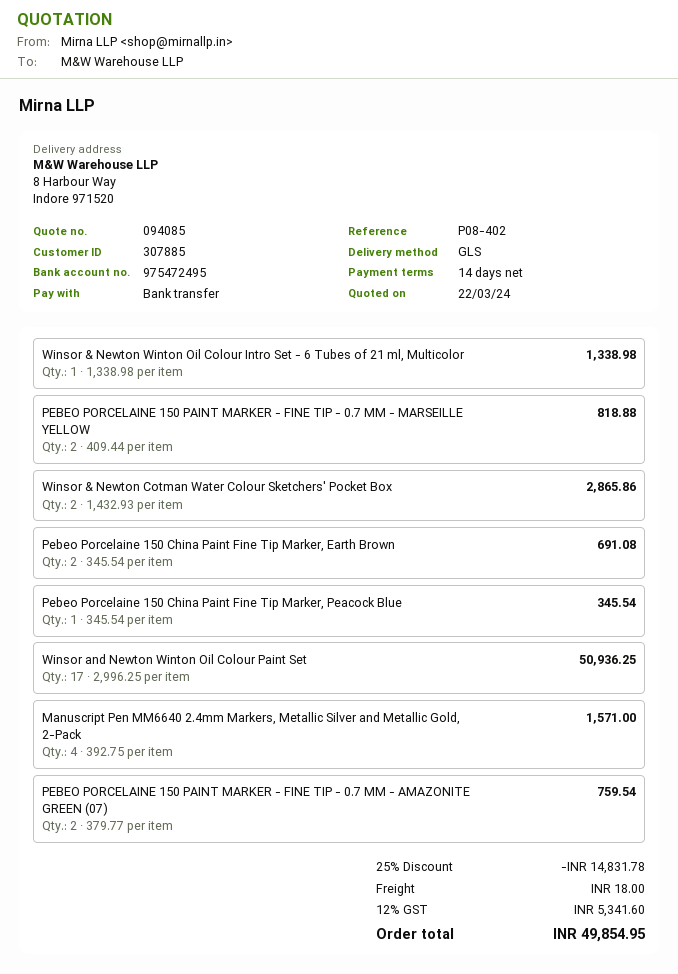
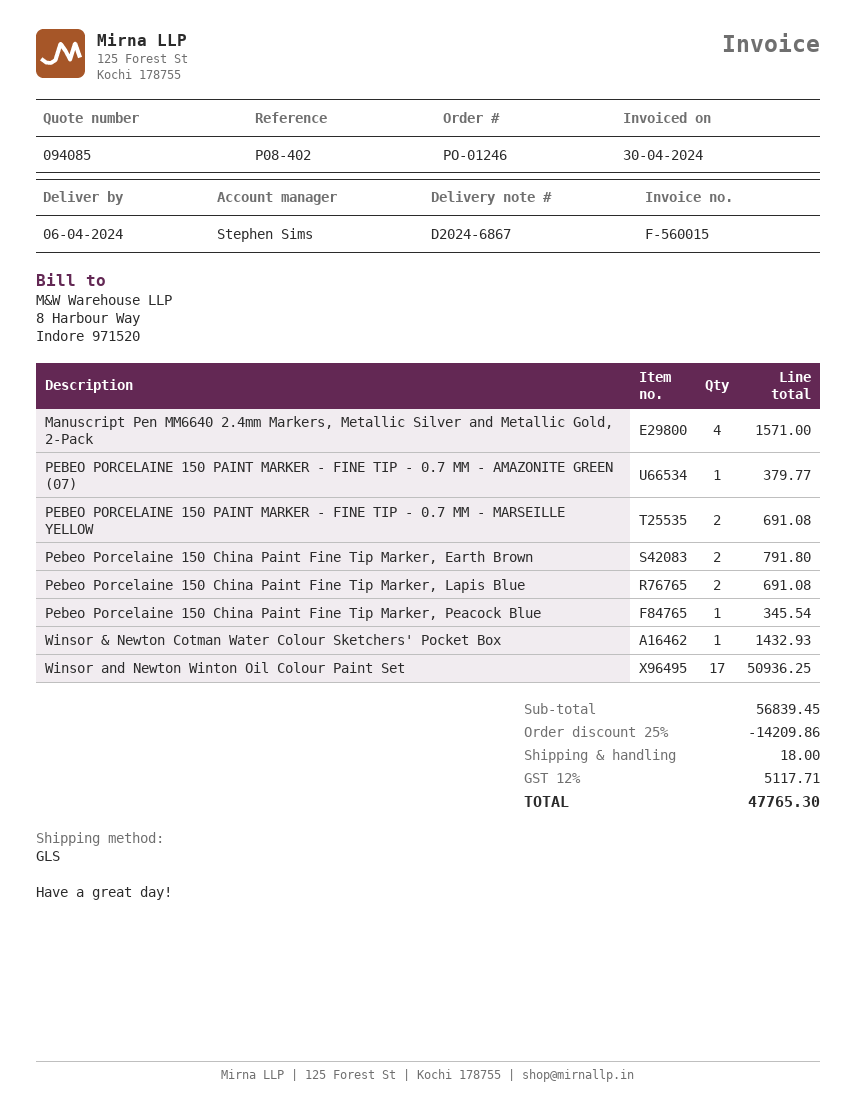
Winsor & Newton Winton Oil Colour Intro Set - 6 Tubes of 21 ml, Multicolor: 1 for 1338.98 -> none
PEBEO PORCELAINE 150 PAINT MARKER - FINE TIP - 0.7 MM - MARSEILLE YELLOW: 2 for 818.88 -> 2 for 691.08
Winsor & Newton Cotman Water Colour Sketchers' Pocket Box: 2 for 2865.86 -> 1 for 1432.93
Pebeo Porcelaine 150 China Paint Fine Tip Marker, Earth Brown: 2 for 691.08 -> 2 for 791.80
PEBEO PORCELAINE 150 PAINT MARKER - FINE TIP - 0.7 MM - AMAZONITE GREEN (07): 2 for 759.54 -> 1 for 379.77
Pebeo Porcelaine 150 China Paint Fine Tip Marker, Lapis Blue: none -> 2 for 691.08
discount: 25% = 14831.78 -> 25% = 14209.86
tax: 12% = 5341.60 -> 12% = 5117.71
total: 49854.95 -> 47765.30

